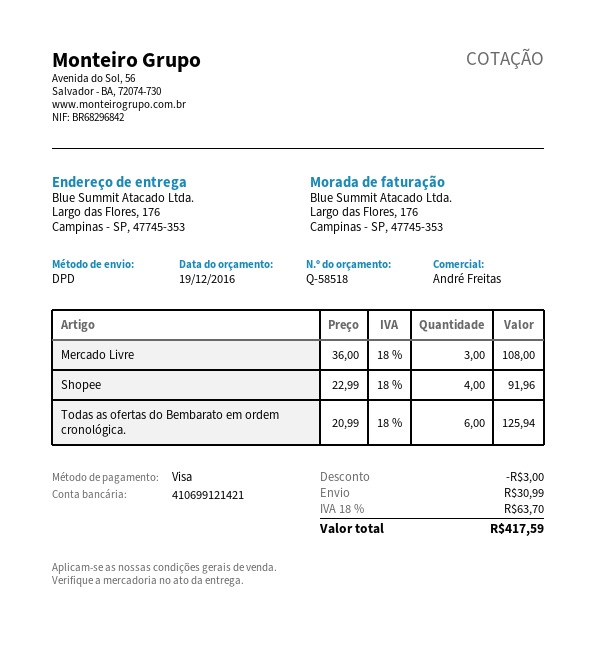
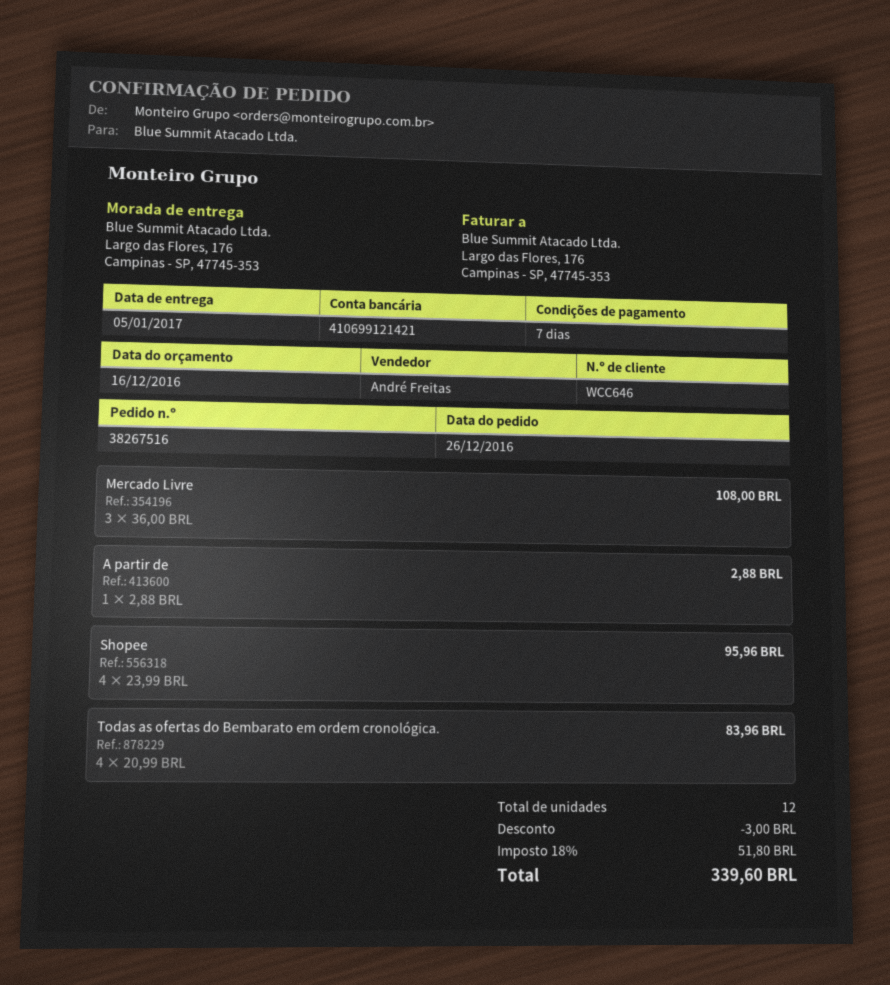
quote date: 2016-12-19 -> 2016-12-16
Shopee: 4 x 22.99 = 91.96 -> 4 x 23.99 = 95.96
Todas as ofertas do Bembarato em ordem cronológica.: 6 x 20.99 = 125.94 -> 4 x 20.99 = 83.96
A partir de: none -> 1 x 2.88 = 2.88
shipping: 30.99 -> none
tax: 18% = 63.70 -> 18% = 51.80
total: 417.59 -> 339.60

